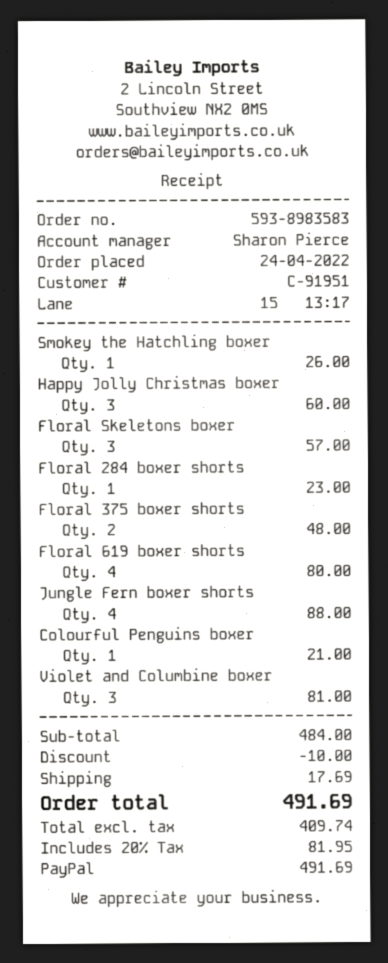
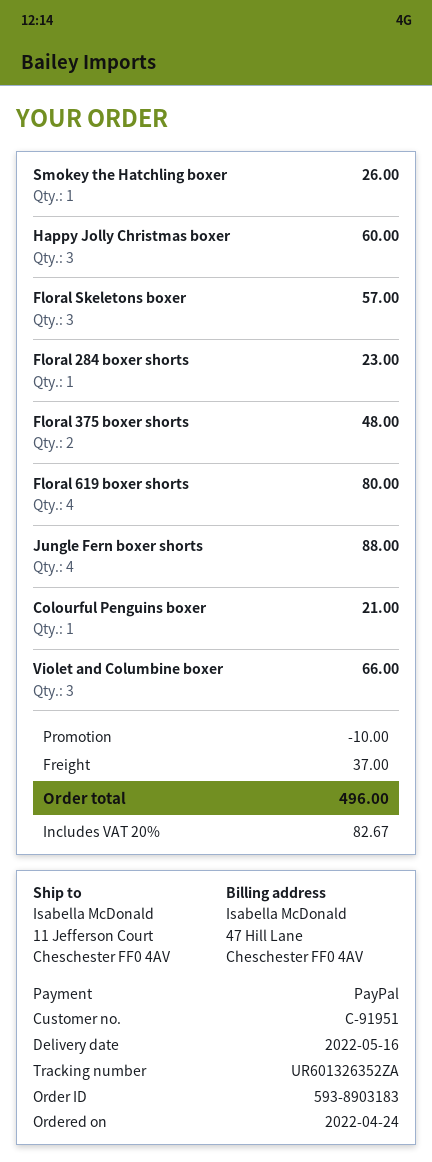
order number: 593-8983583 -> 593-8903183
Violet and Columbine boxer: 3 for 81.00 -> 3 for 66.00
shipping: 17.69 -> 37.00
tax: 20% = 81.95 -> 20% = 82.67
total: 491.69 -> 496.00

